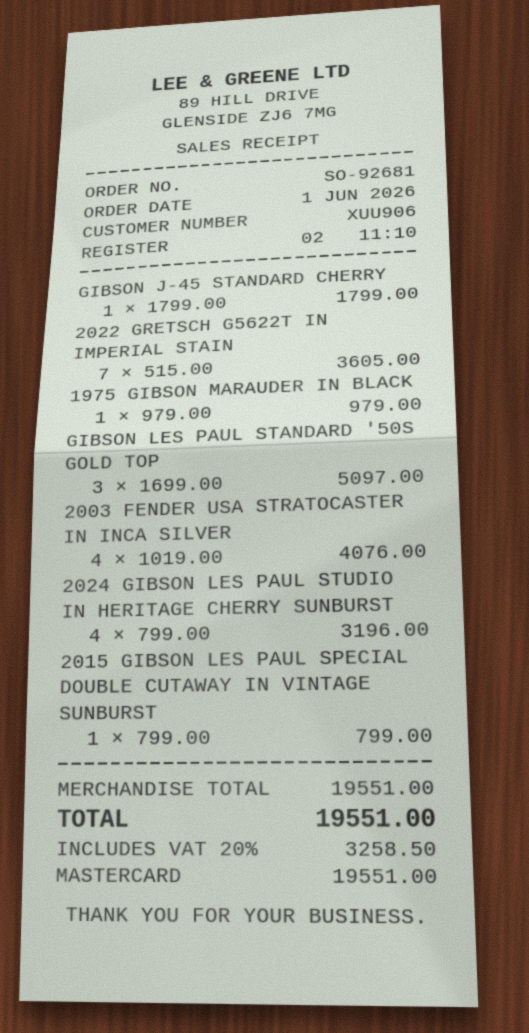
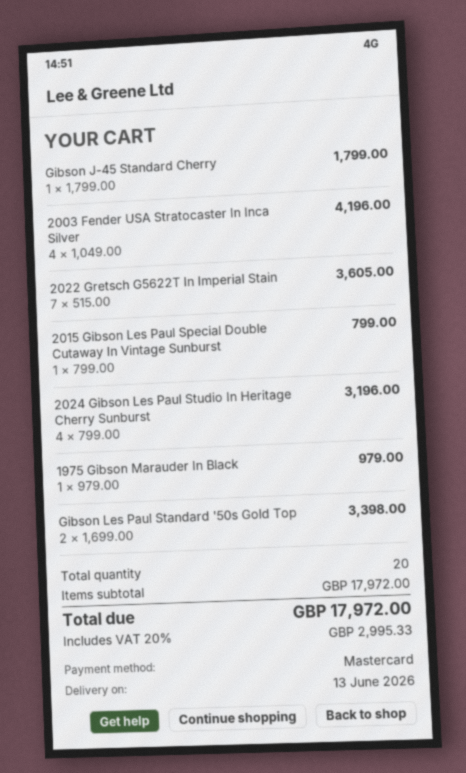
GIBSON LES PAUL STANDARD '50S GOLD TOP: 3 x 1699.00 = 5097.00 -> 2 x 1699.00 = 3398.00
2003 FENDER USA STRATOCASTER IN INCA SILVER: 4 x 1019.00 = 4076.00 -> 4 x 1049.00 = 4196.00
subtotal: 19551.00 -> 17972.00
tax: 20% = 3258.50 -> 20% = 2995.33
total: 19551.00 -> 17972.00

